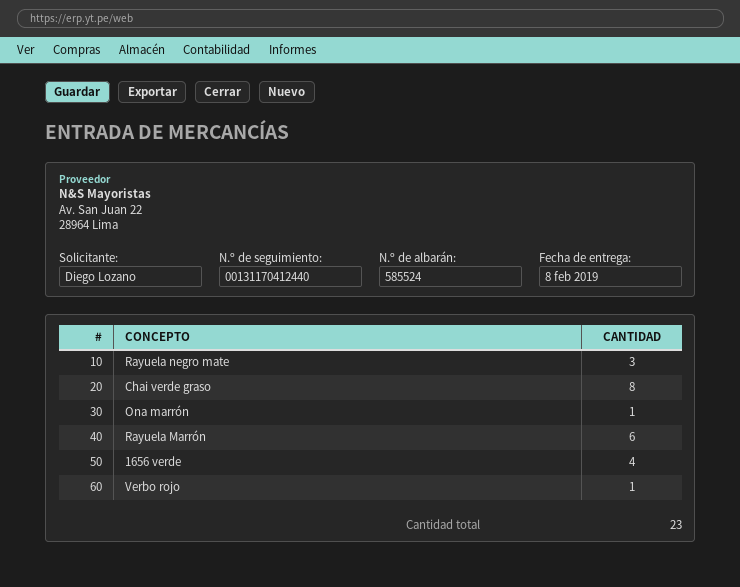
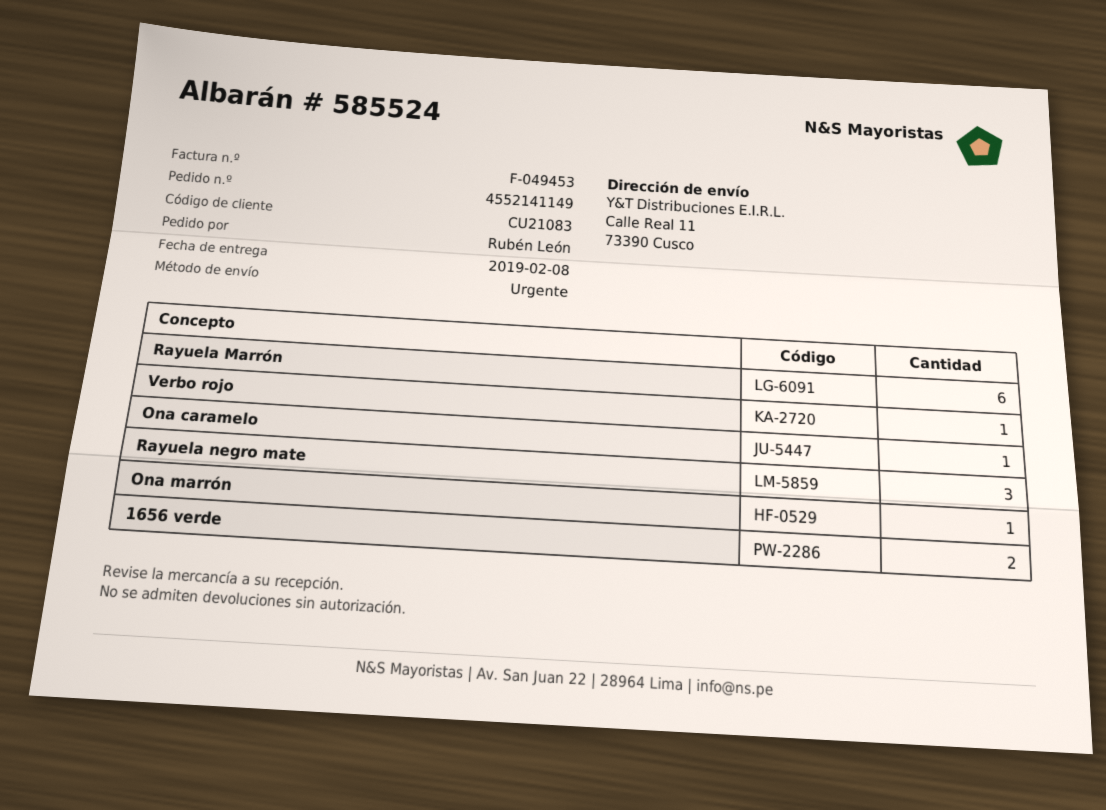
ordered by: Diego Lozano -> Rubén León
Chai verde graso: 8 -> none
1656 verde: 4 -> 2
Ona caramelo: none -> 1

